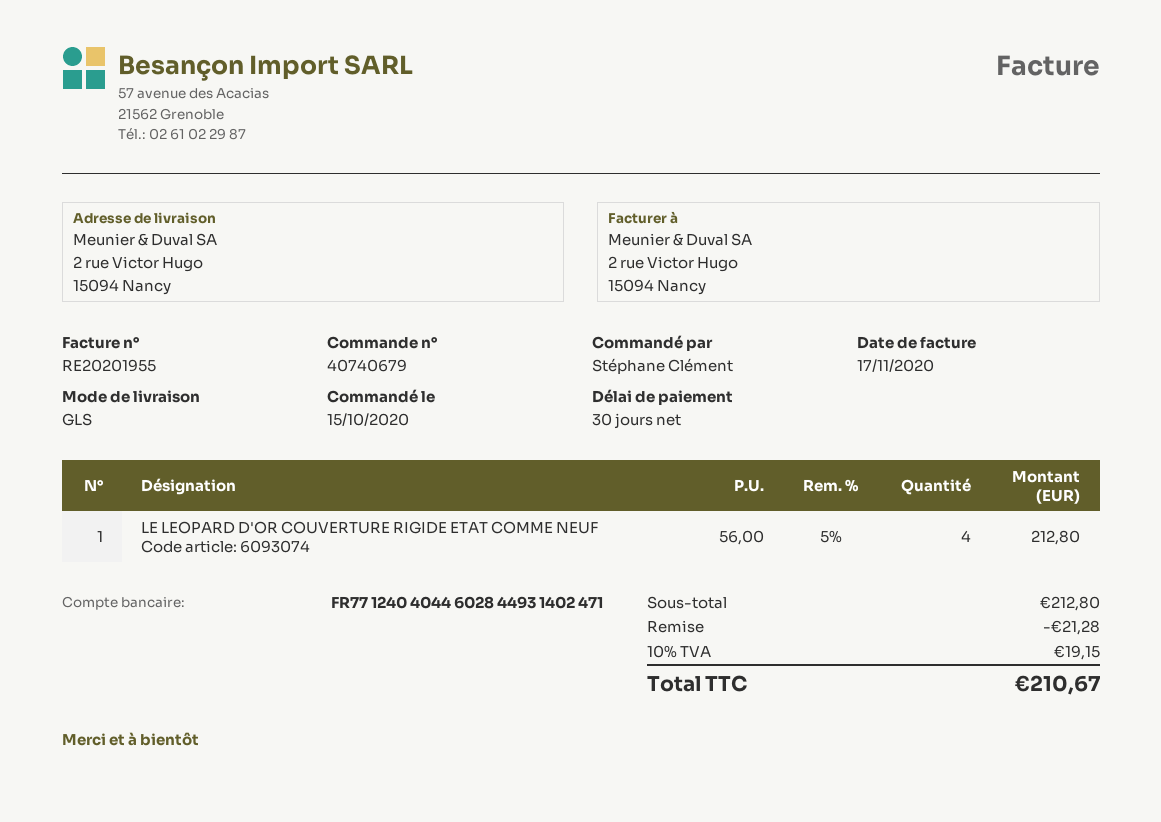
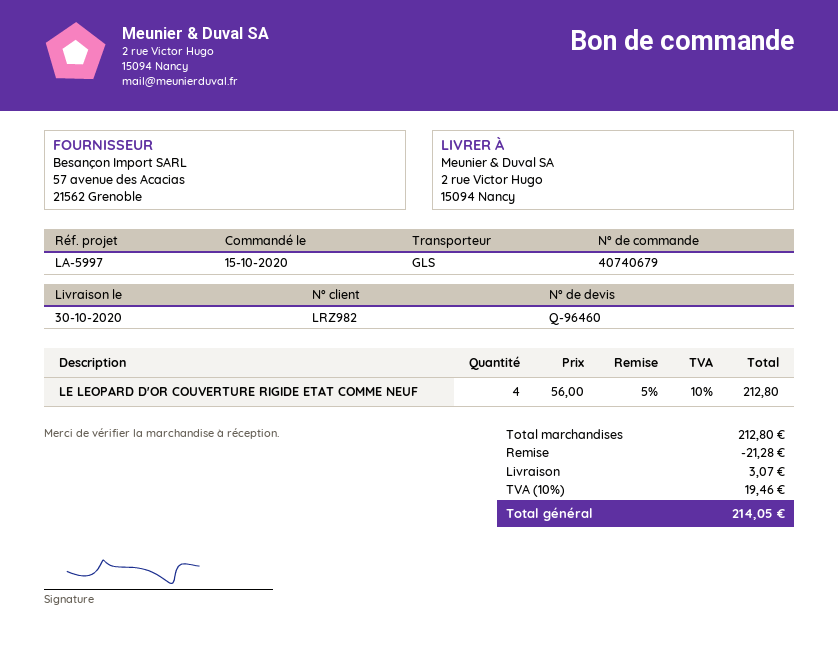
shipping: none -> 3.07
tax: 10% = 19.15 -> 10% = 19.46
total: 210.67 -> 214.05

